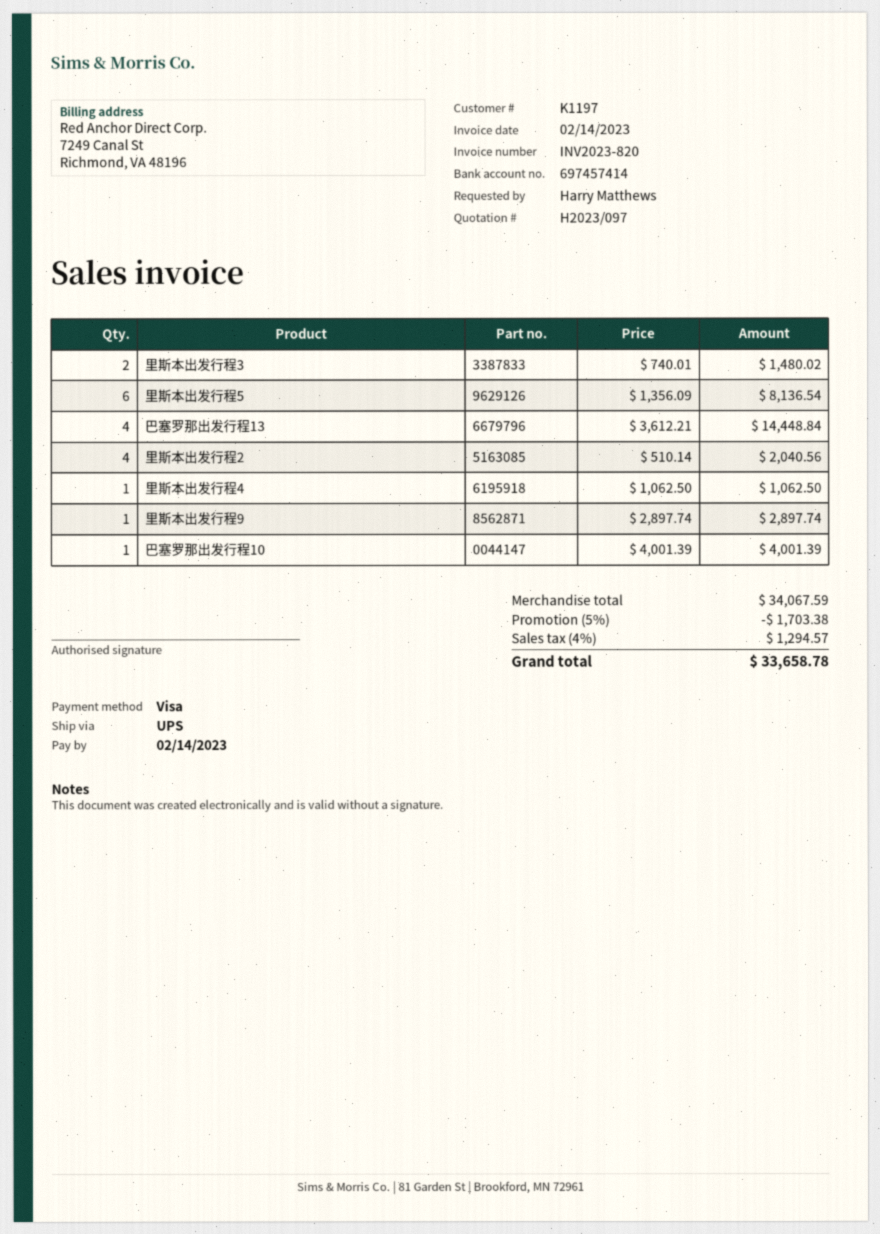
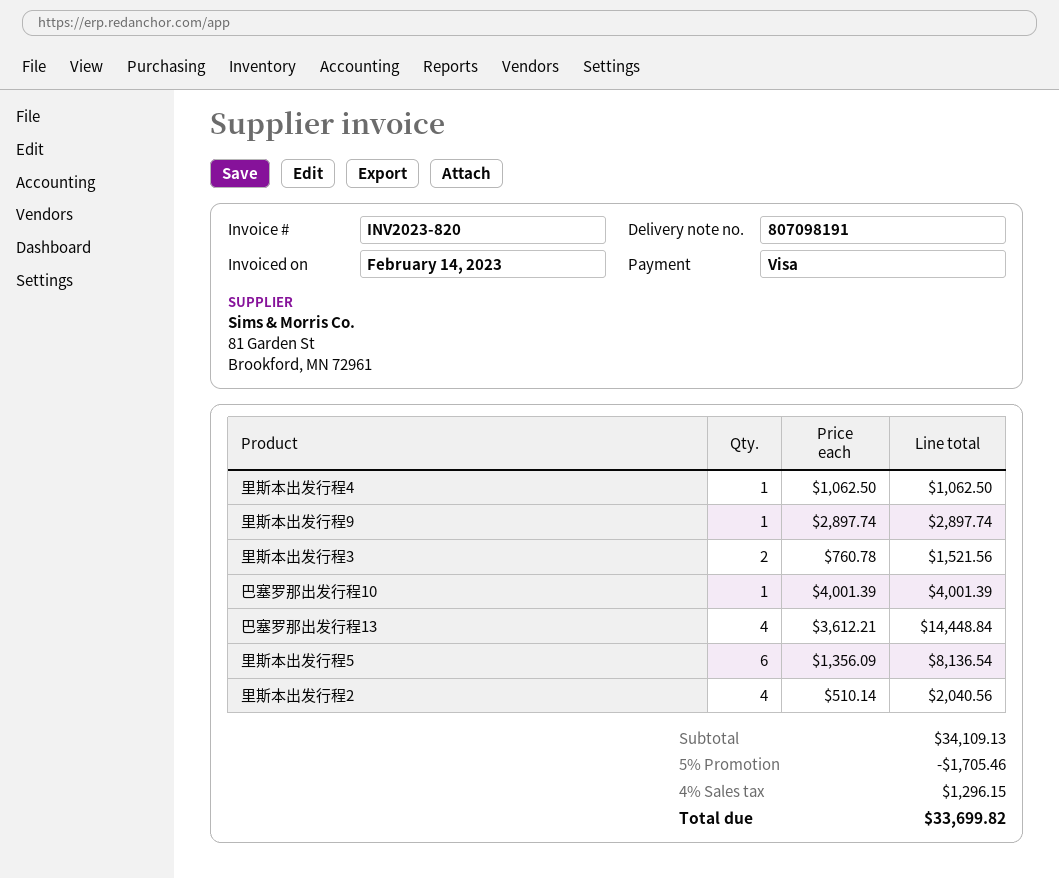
里斯本出发行程3: 2 x 740.01 = 1480.02 -> 2 x 760.78 = 1521.56
subtotal: 34067.59 -> 34109.13
discount: 5% = 1703.38 -> 5% = 1705.46
tax: 4% = 1294.57 -> 4% = 1296.15
total: 33658.78 -> 33699.82

